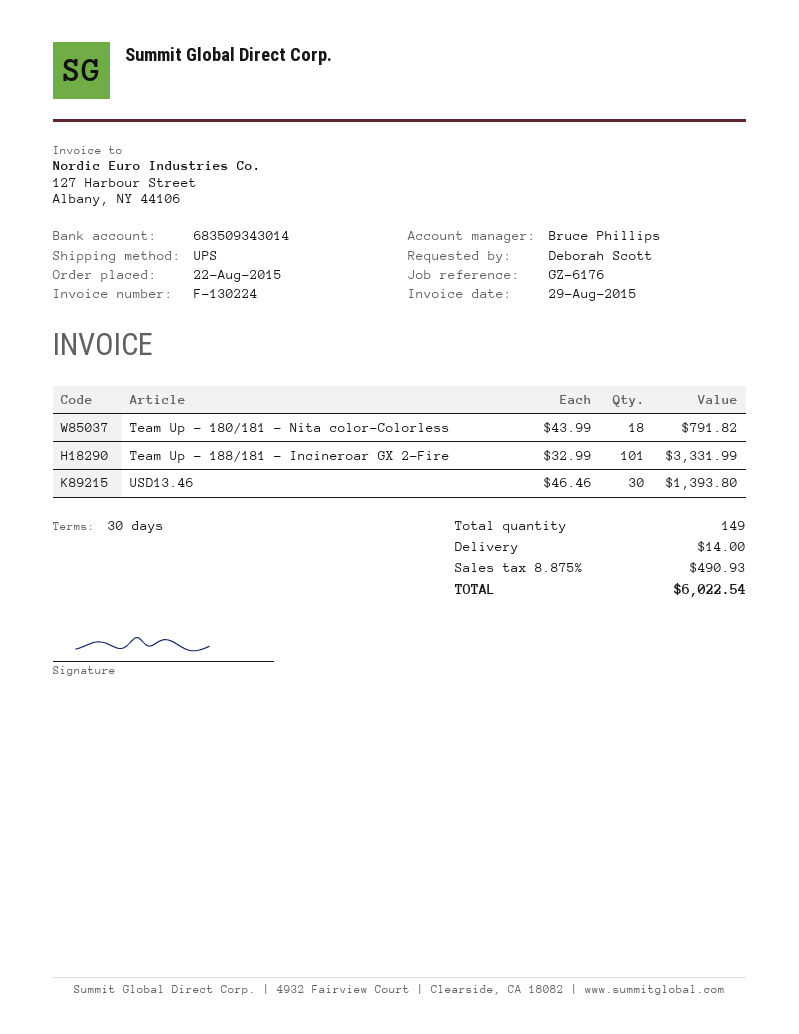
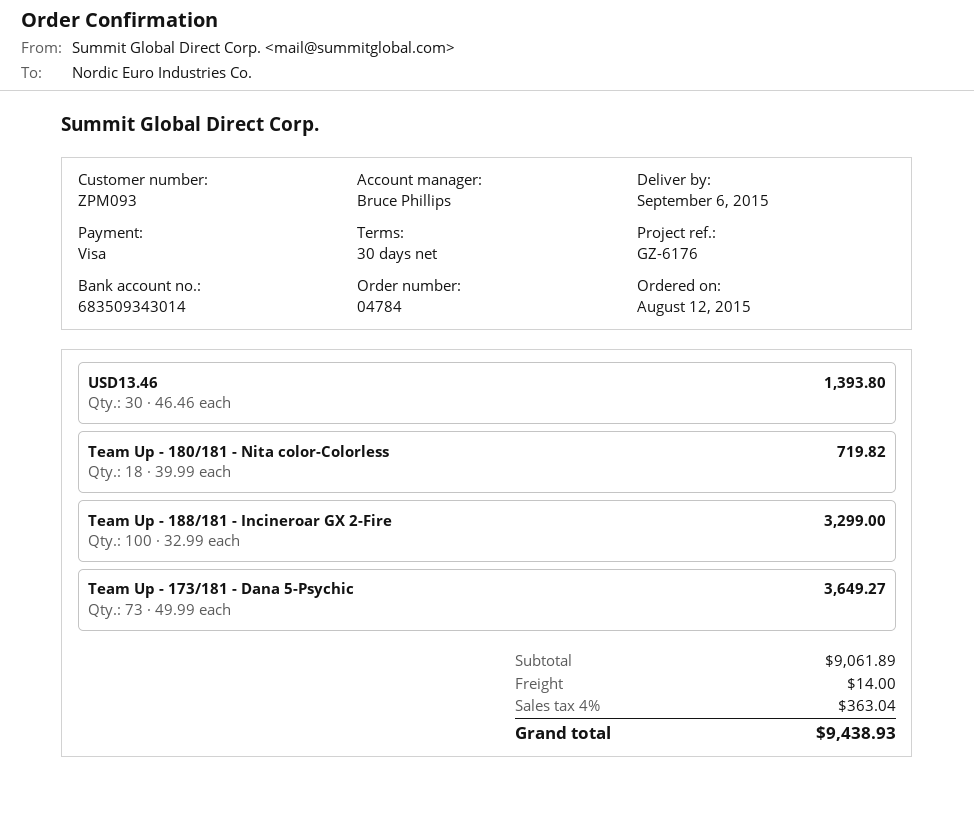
order date: 2015-08-22 -> 2015-08-12
Team Up - 180/181 - Nita color-Colorless: 18 x 43.99 = 791.82 -> 18 x 39.99 = 719.82
Team Up - 188/181 - Incineroar GX 2-Fire: 101 x 32.99 = 3331.99 -> 100 x 32.99 = 3299.00
Team Up - 173/181 - Dana 5-Psychic: none -> 73 x 49.99 = 3649.27
tax: 8.875% = 490.93 -> 4% = 363.04
total: 6022.54 -> 9438.93

